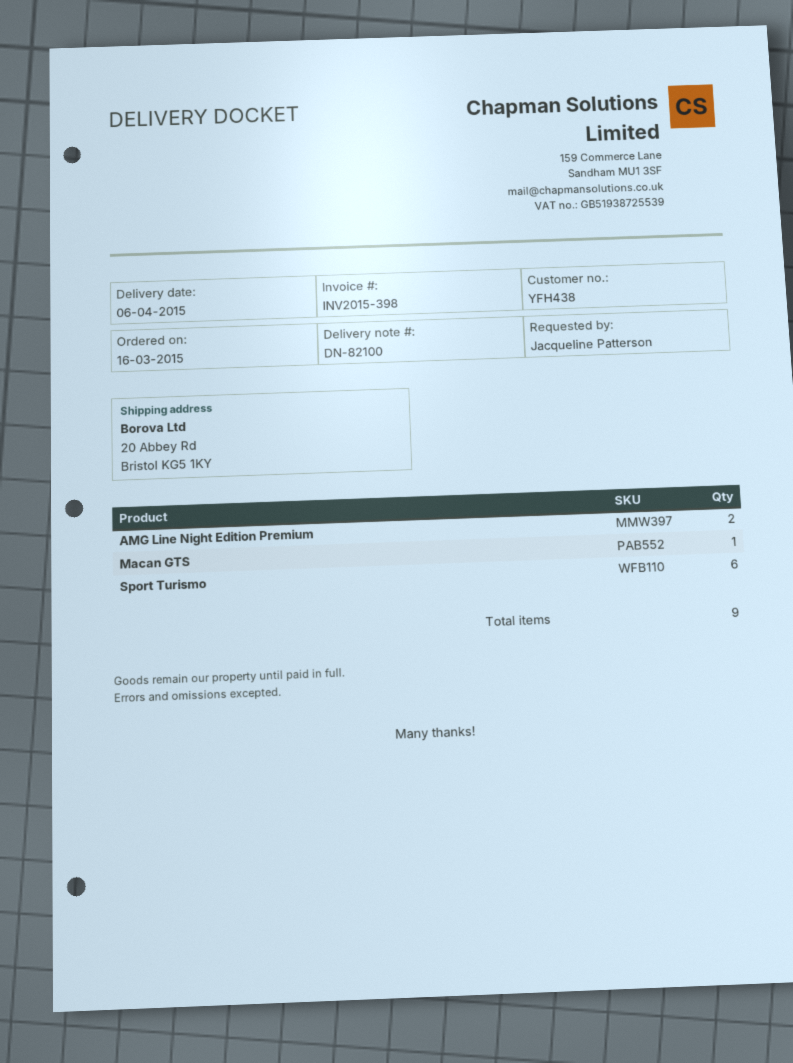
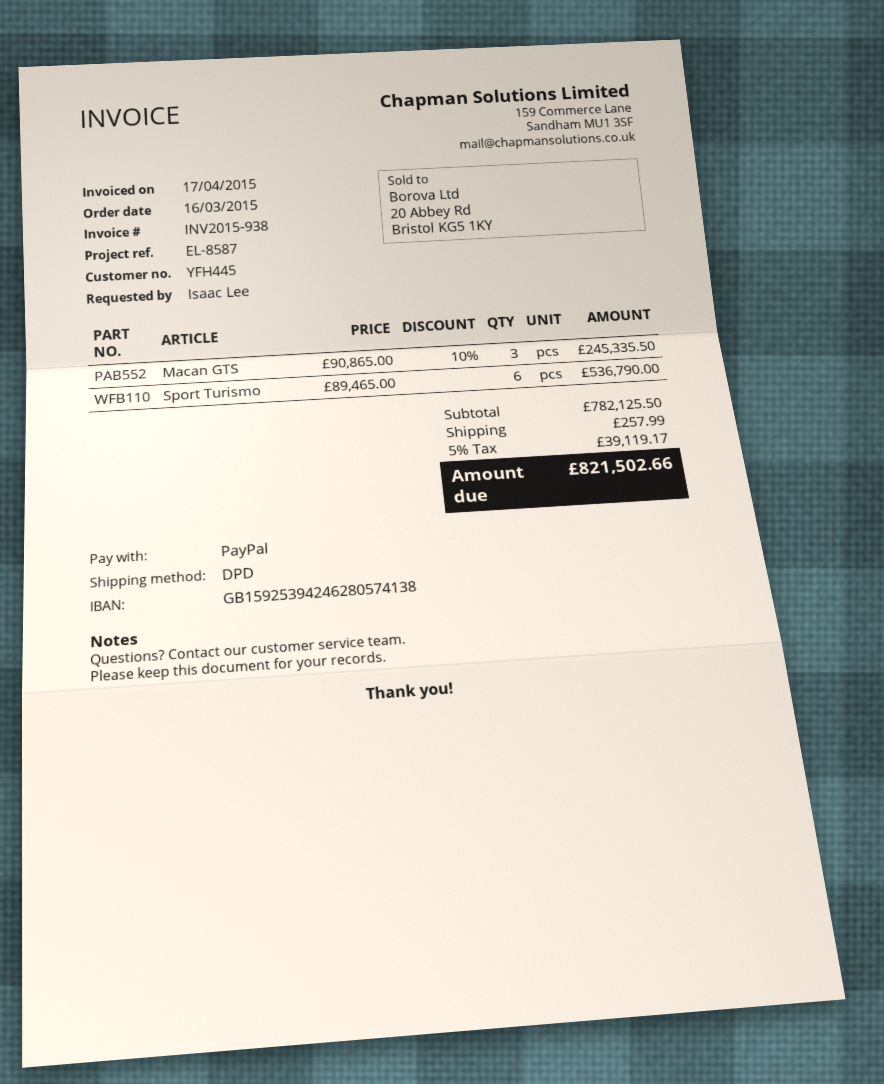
invoice number: INV2015-398 -> INV2015-938
customer number: YFH438 -> YFH445
ordered by: Jacqueline Patterson -> Isaac Lee
AMG Line Night Edition Premium: 2 -> none
Macan GTS: 1 -> 3

